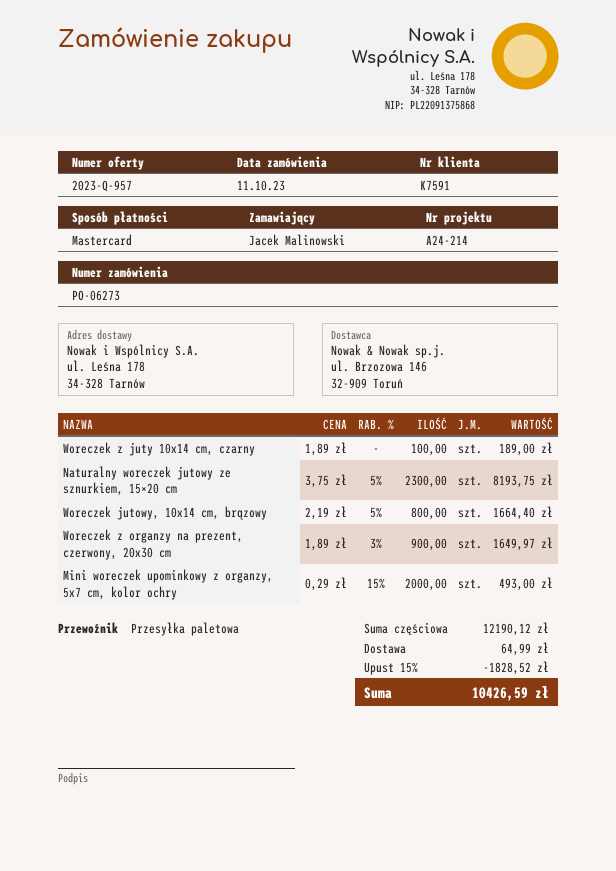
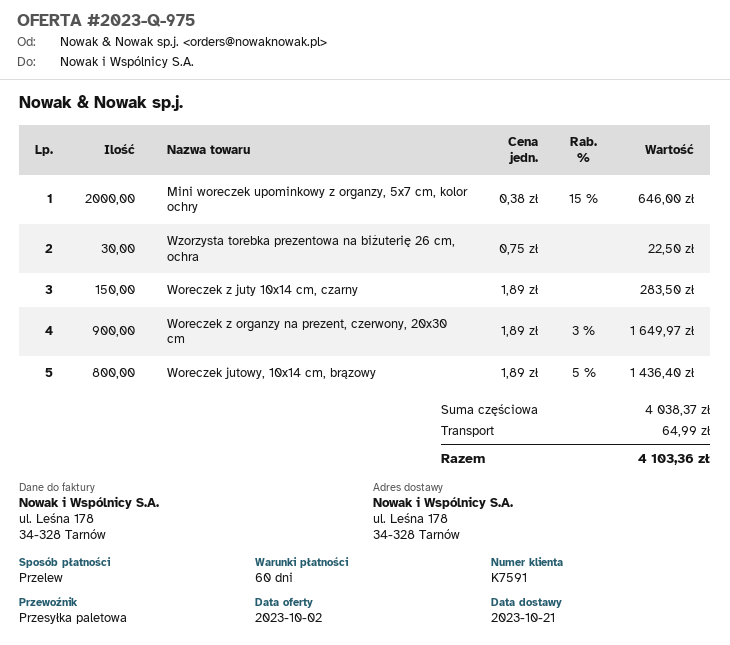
quote number: 2023-Q-957 -> 2023-Q-975
payment method: Mastercard -> bank transfer
Woreczek z juty 10x14 cm, czarny: 100 x 1.89 = 189.00 -> 150 x 1.89 = 283.50
Naturalny woreczek jutowy ze sznurkiem, 15×20 cm: 2300 x 3.75 - 5% = 8193.75 -> none
Woreczek jutowy, 10x14 cm, brązowy: 800 x 2.19 - 5% = 1664.40 -> 800 x 1.89 - 5% = 1436.40
Mini woreczek upominkowy z organzy, 5x7 cm, kolor ochry: 2000 x 0.29 - 15% = 493.00 -> 2000 x 0.38 - 15% = 646.00
Wzorzysta torebka prezentowa na biżuterię 26 cm, ochra: none -> 30 x 0.75 = 22.50
subtotal: 12190.12 -> 4038.37
discount: 15% = 1828.52 -> none
total: 10426.59 -> 4103.36

